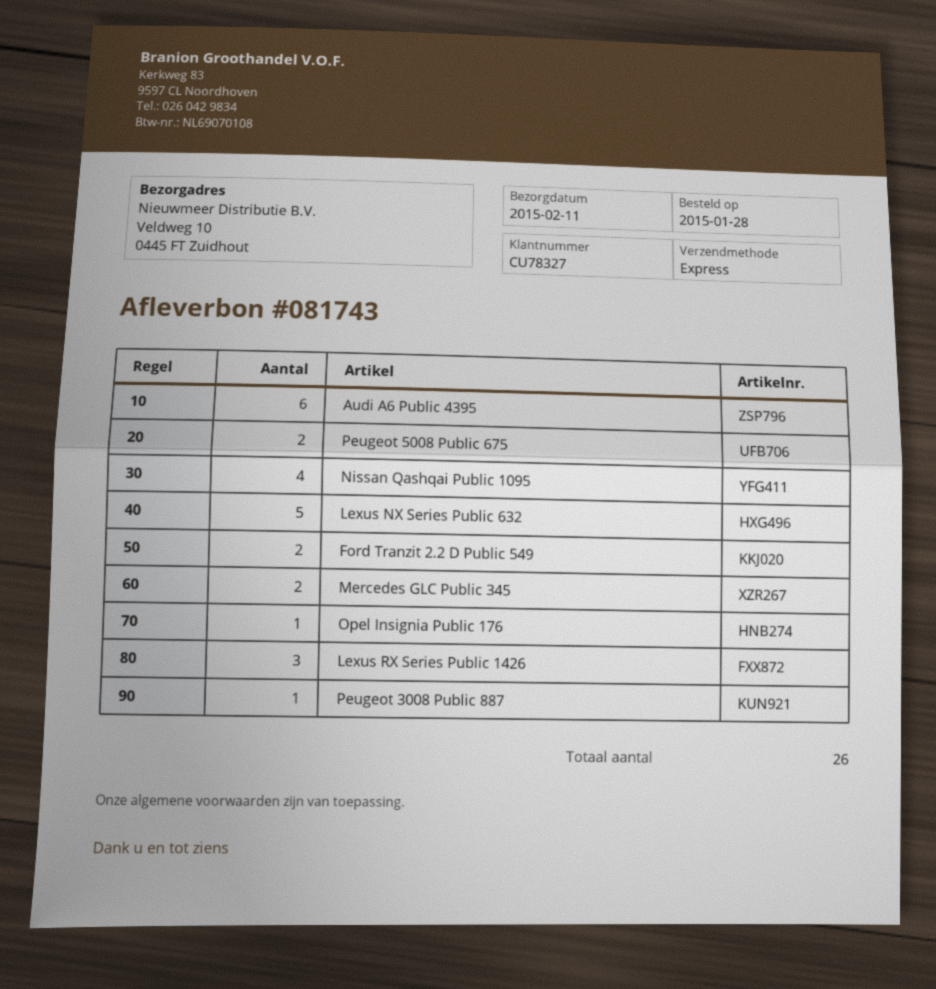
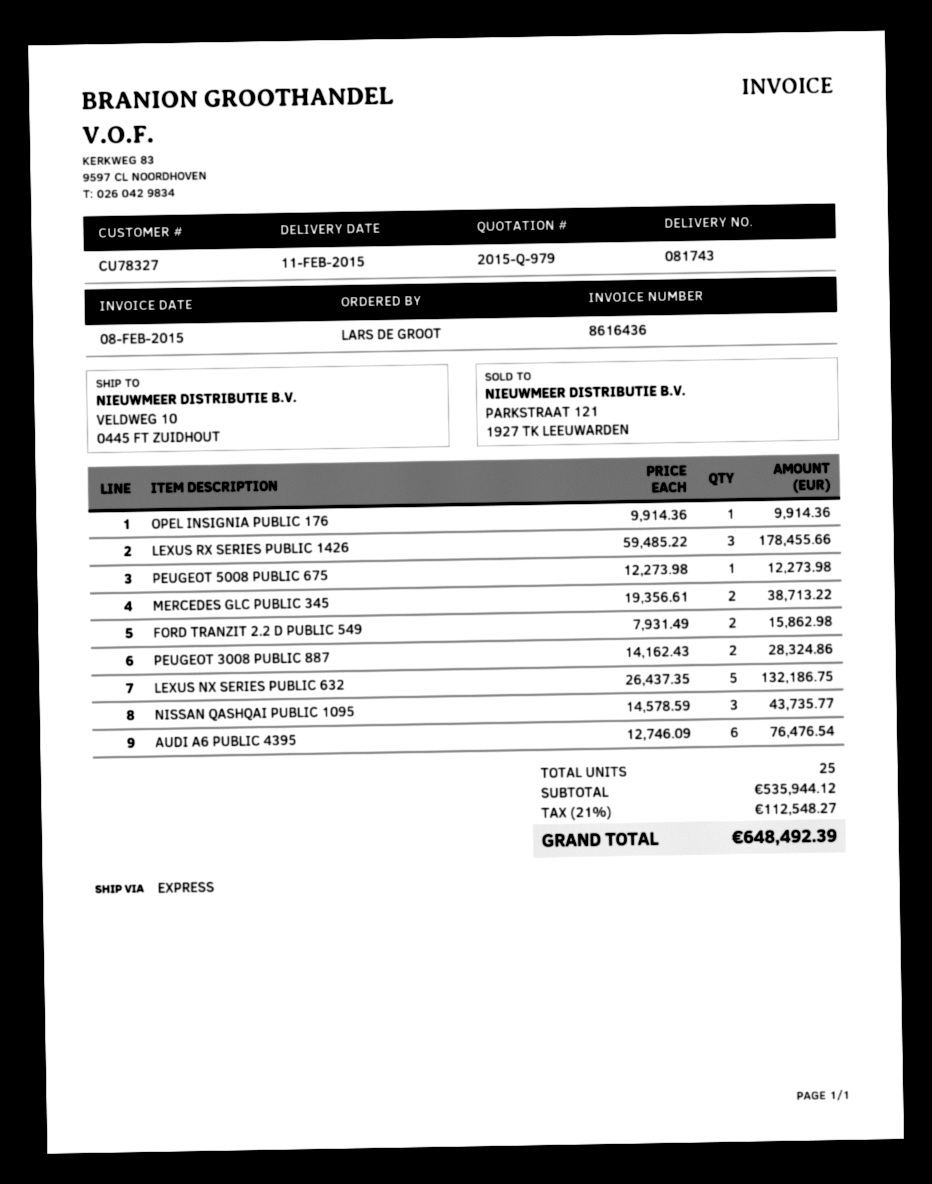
Peugeot 5008 Public 675: 2 -> 1
Nissan Qashqai Public 1095: 4 -> 3
Peugeot 3008 Public 887: 1 -> 2
total quantity: 26 -> 25

